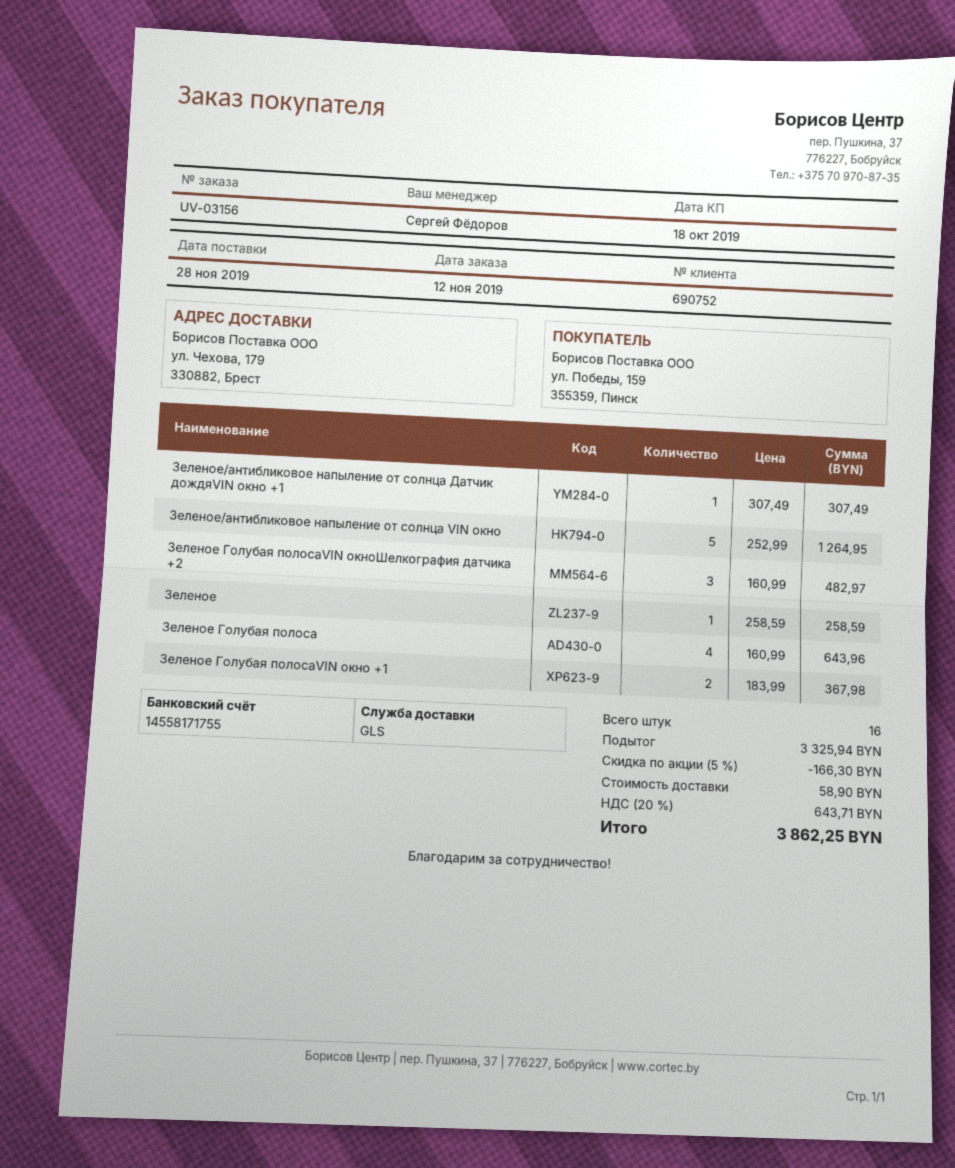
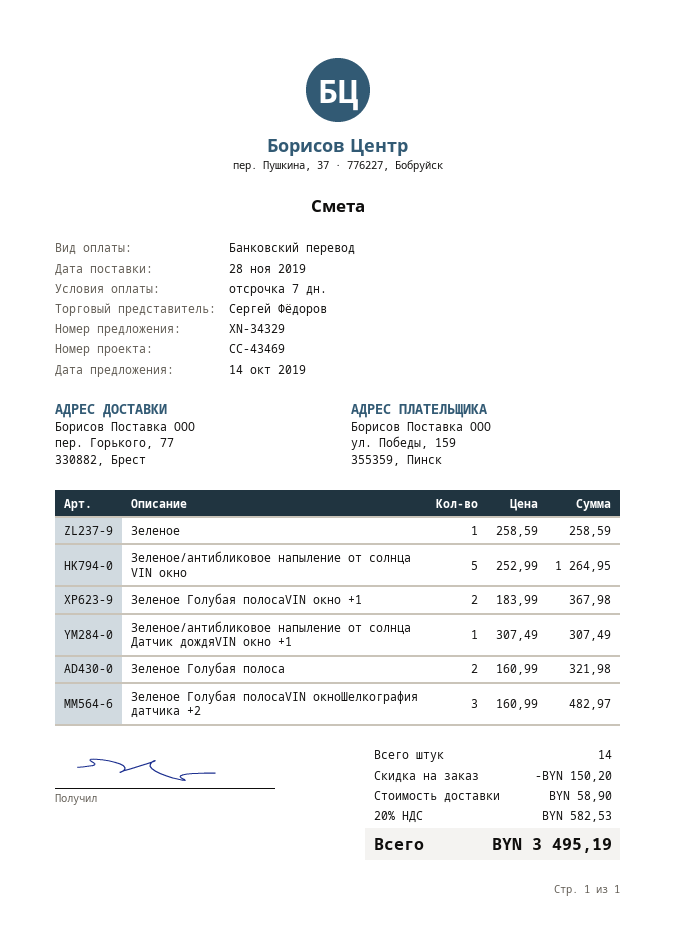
quote date: 2019-10-18 -> 2019-10-14
ship to: ул. Чехова, 179, 330882, Брест -> пер. Горького, 77, 330882, Брест
Зеленое Голубая полоса: 4 x 160.99 = 643.96 -> 2 x 160.99 = 321.98
total quantity: 16 -> 14
discount: 166.30 -> 150.20
tax: 20% = 643.71 -> 20% = 582.53
total: 3862.25 -> 3495.19

